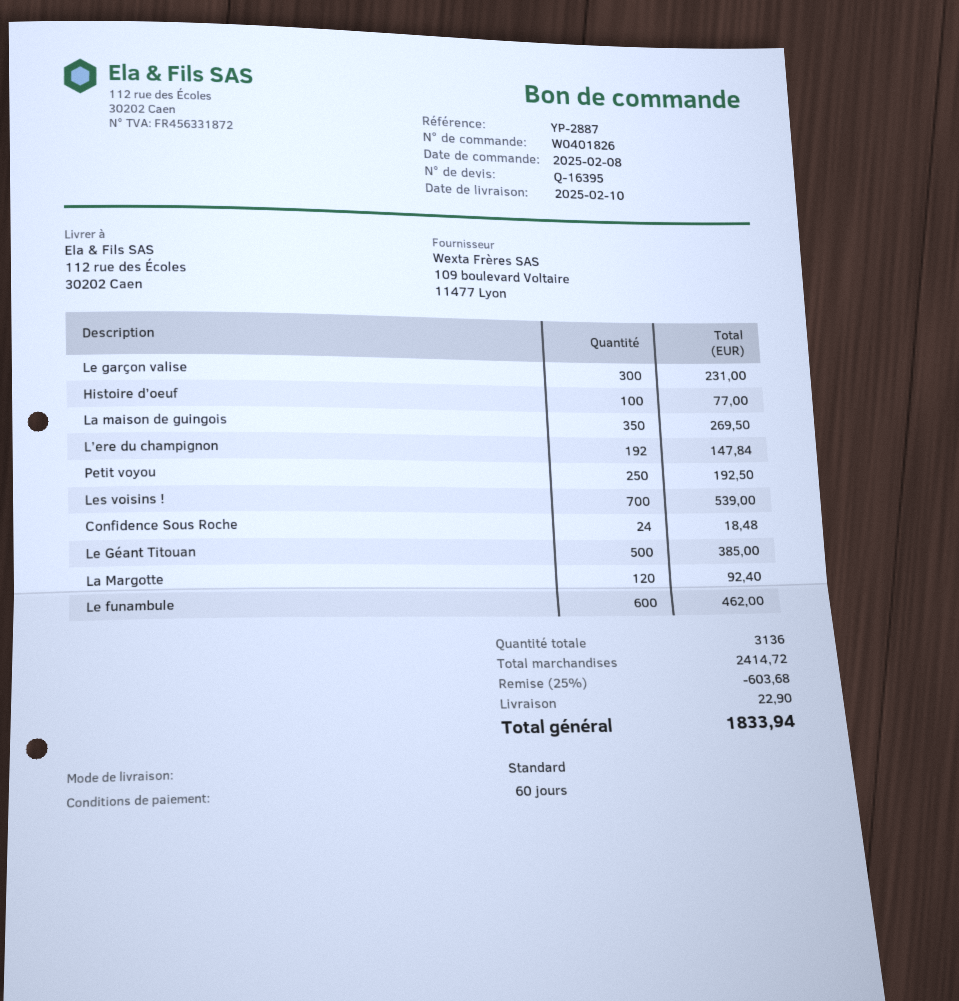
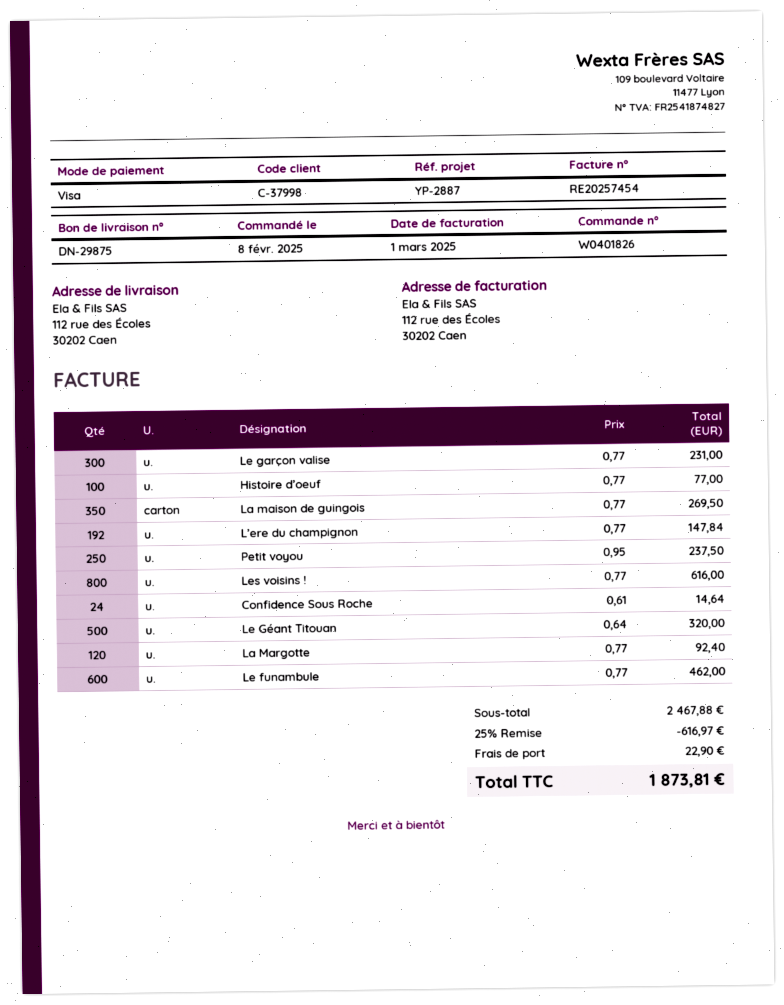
Petit voyou: 250 for 192.50 -> 250 for 237.50
Les voisins !: 700 for 539.00 -> 800 for 616.00
Confidence Sous Roche: 24 for 18.48 -> 24 for 14.64
Le Géant Titouan: 500 for 385.00 -> 500 for 320.00
subtotal: 2414.72 -> 2467.88
discount: 25% = 603.68 -> 25% = 616.97
total: 1833.94 -> 1873.81

